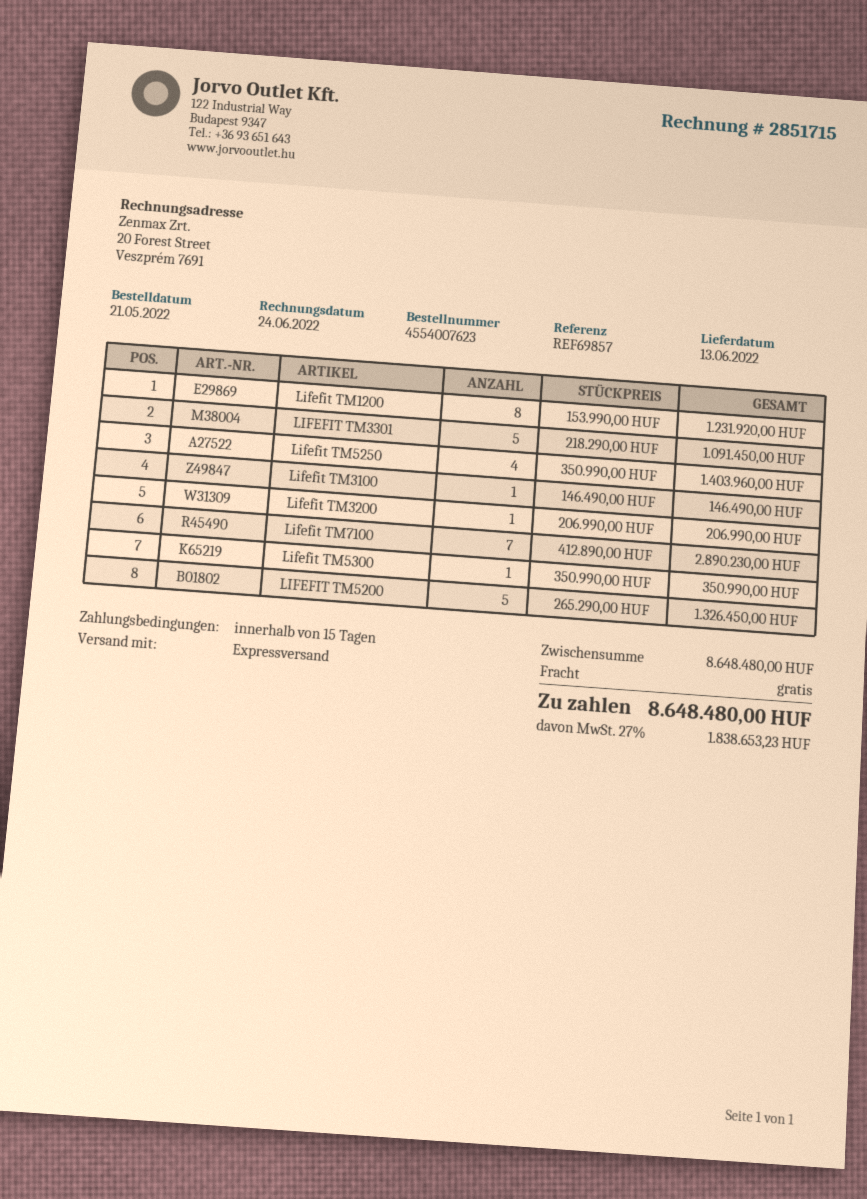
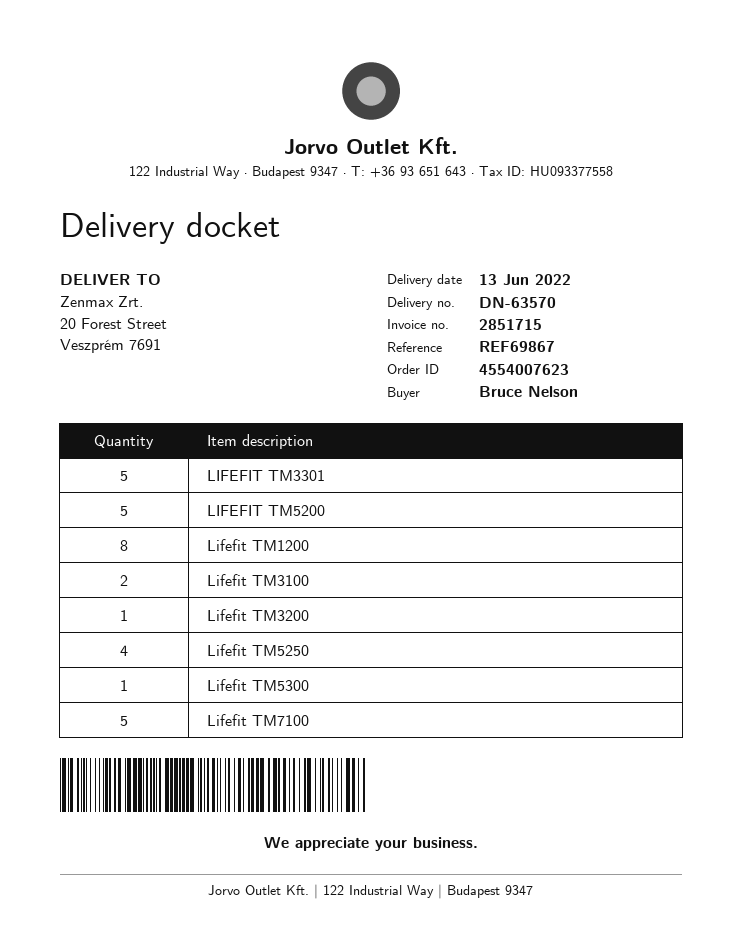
reference: REF69857 -> REF69867
Lifefit TM3100: 1 -> 2
Lifefit TM7100: 7 -> 5

